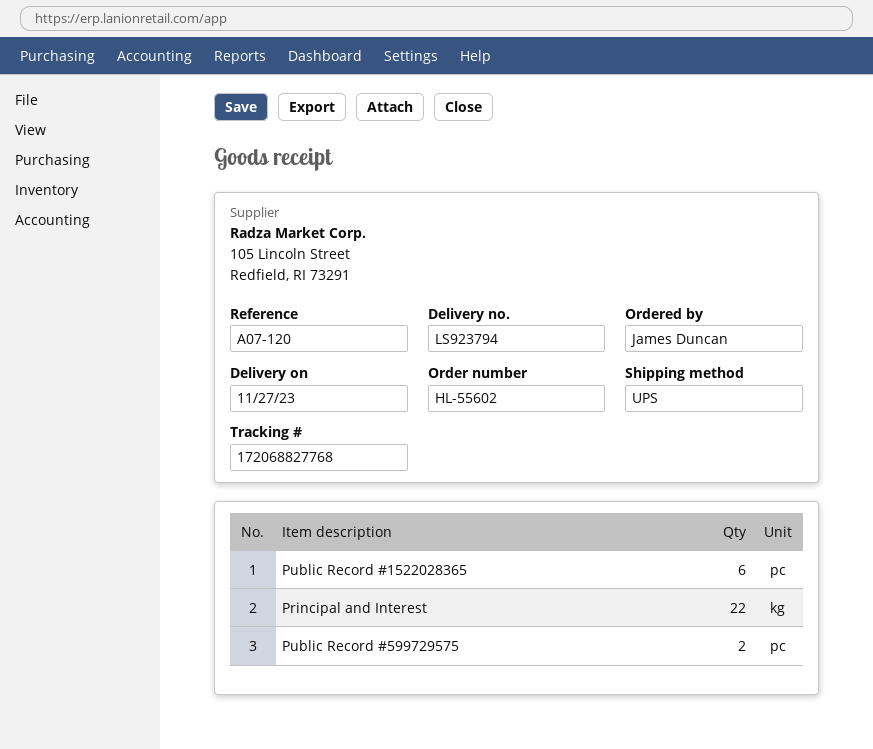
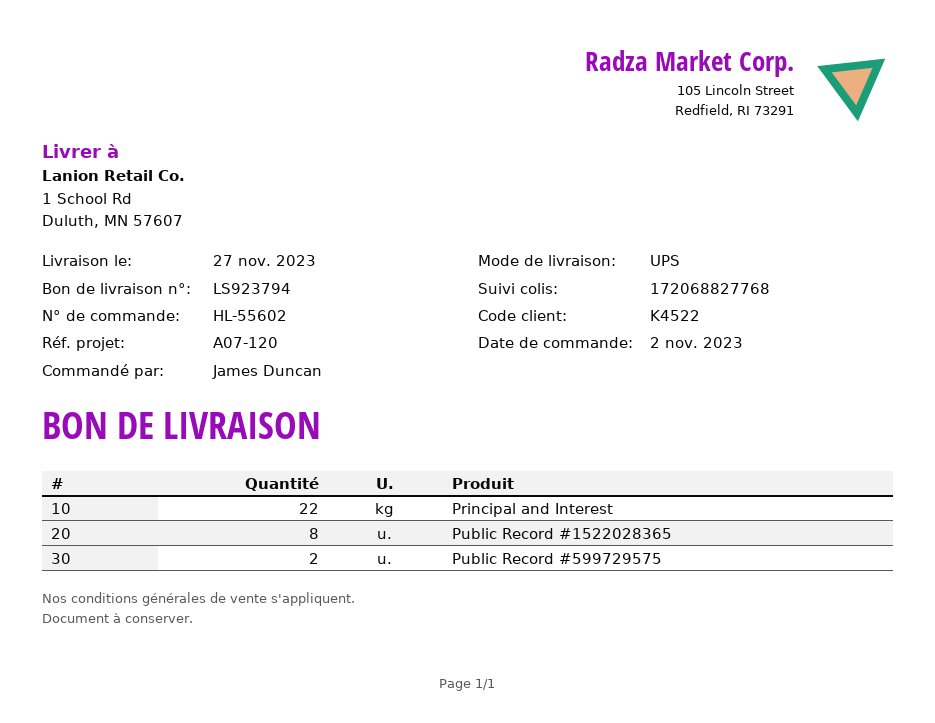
Public Record #1522028365: 6 -> 8

